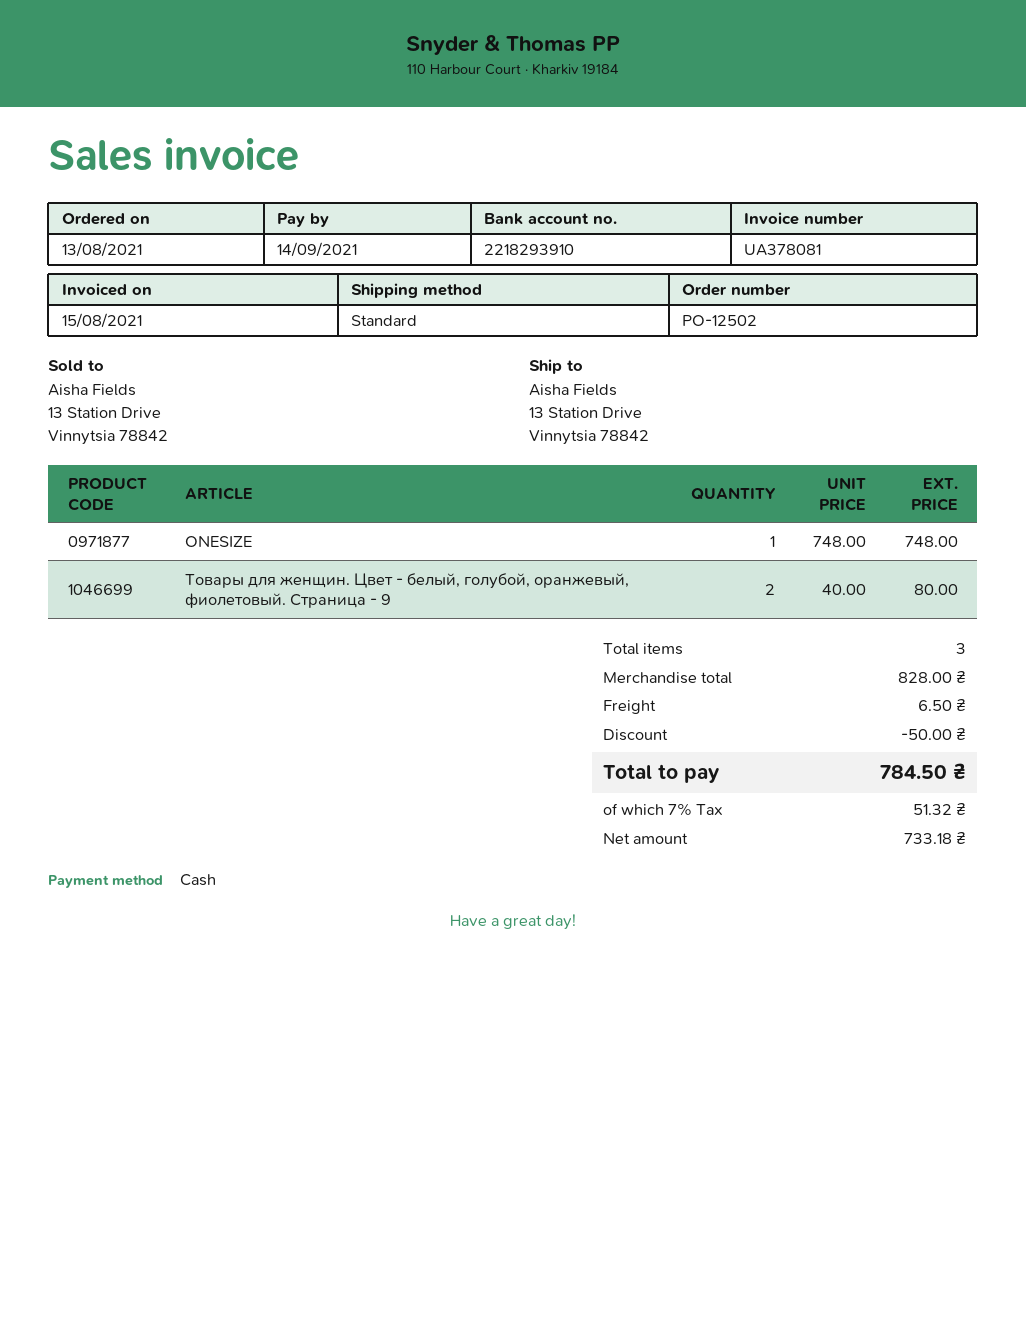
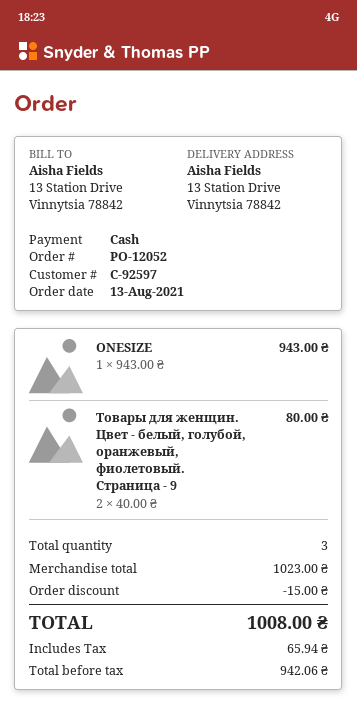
order number: PO-12502 -> PO-12052
ONESIZE: 1 x 748.00 = 748.00 -> 1 x 943.00 = 943.00
subtotal: 828.00 -> 1023.00
discount: 50.00 -> 15.00
shipping: 6.50 -> none
net: 733.18 -> 942.06
tax: 51.32 -> 65.94
total: 784.50 -> 1008.00

